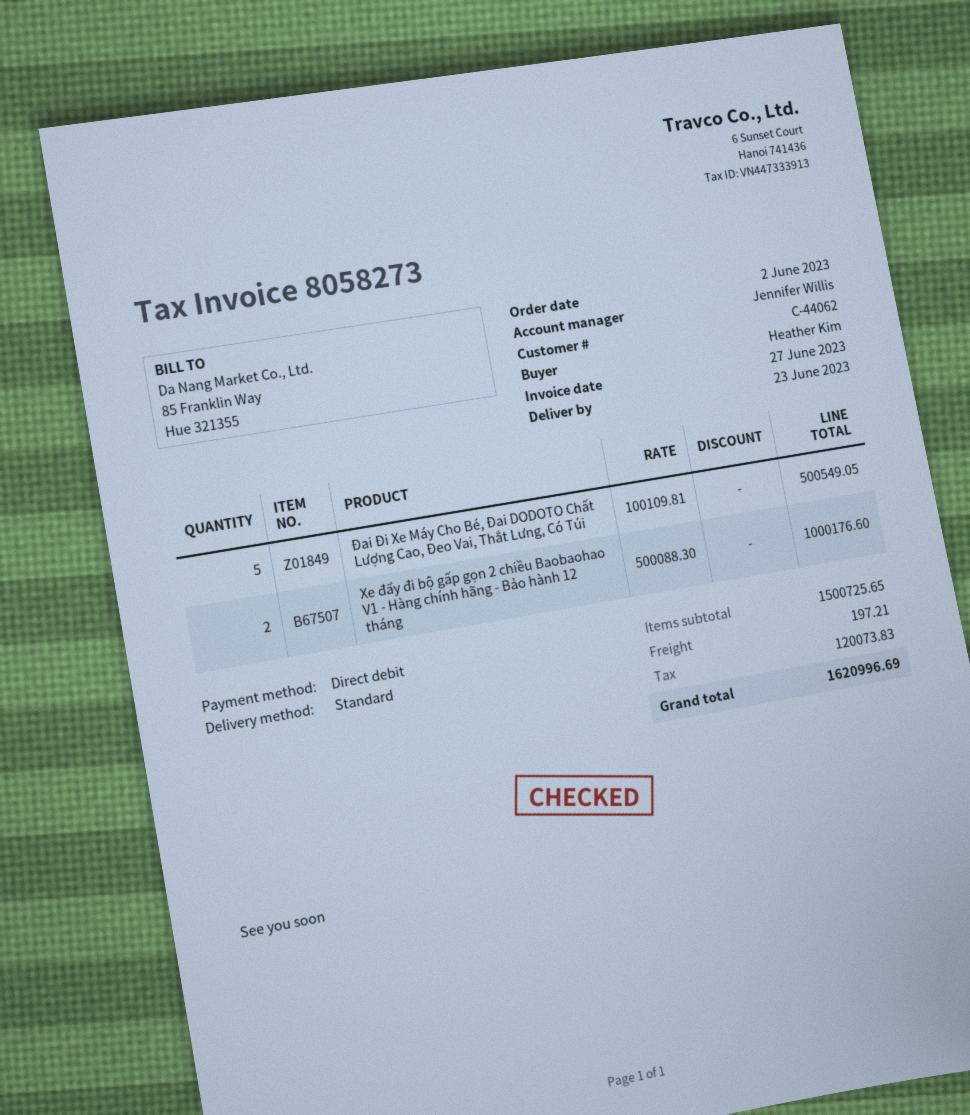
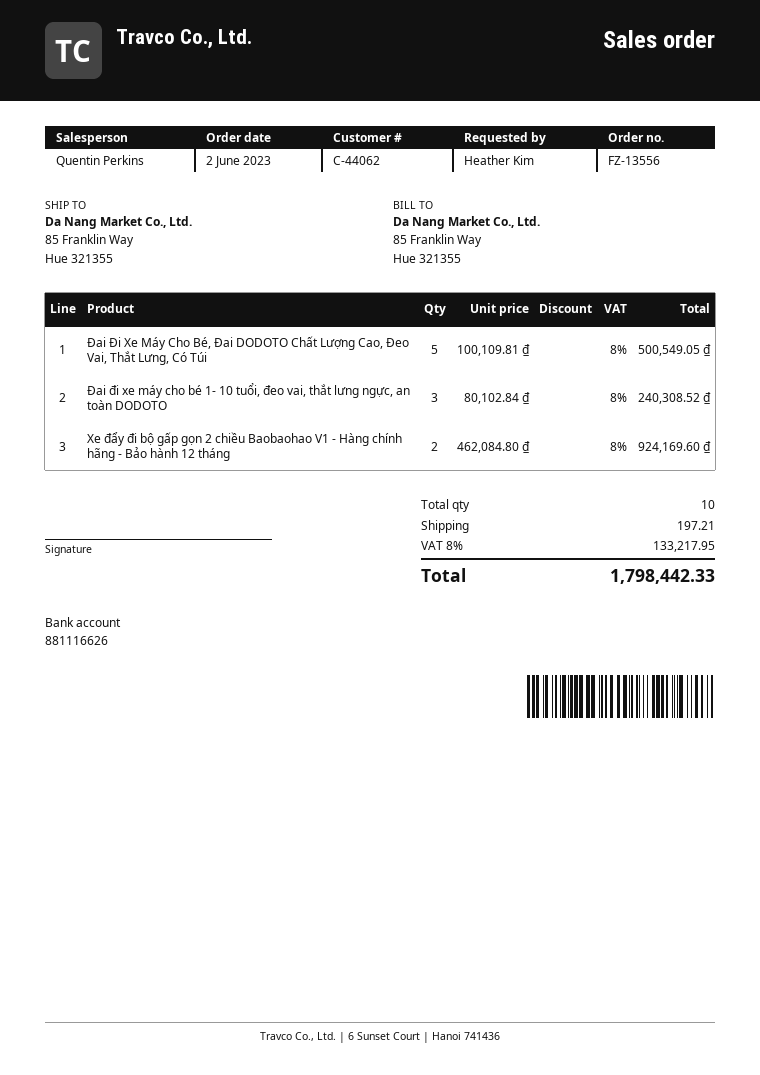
sales rep: Jennifer Willis -> Quentin Perkins
Xe đẩy đi bộ gấp gọn 2 chiều Baobaohao V1 - Hàng chính hãng - Bảo hành 12 tháng: 2 x 500088.30 = 1000176.60 -> 2 x 462084.80 = 924169.60
Đai đi xe máy cho bé 1- 10 tuổi, đeo vai, thắt lưng ngực, an toàn DODOTO: none -> 3 x 80102.84 = 240308.52
tax: 120073.83 -> 133217.95
total: 1620996.69 -> 1798442.33

